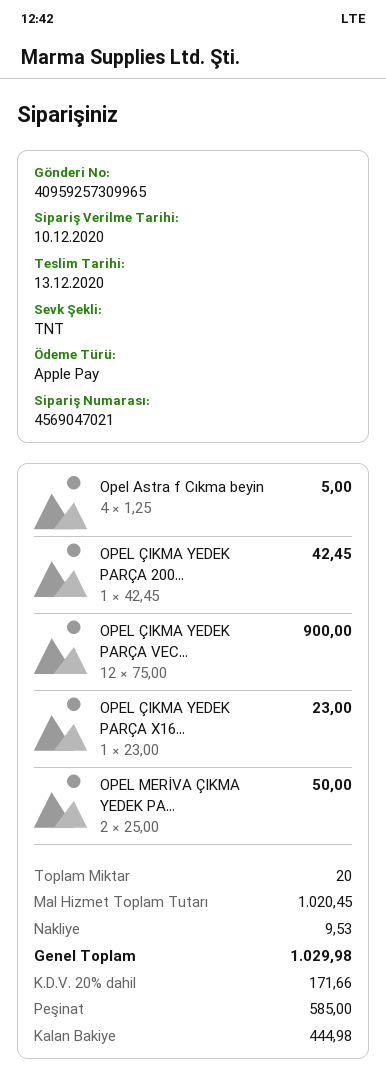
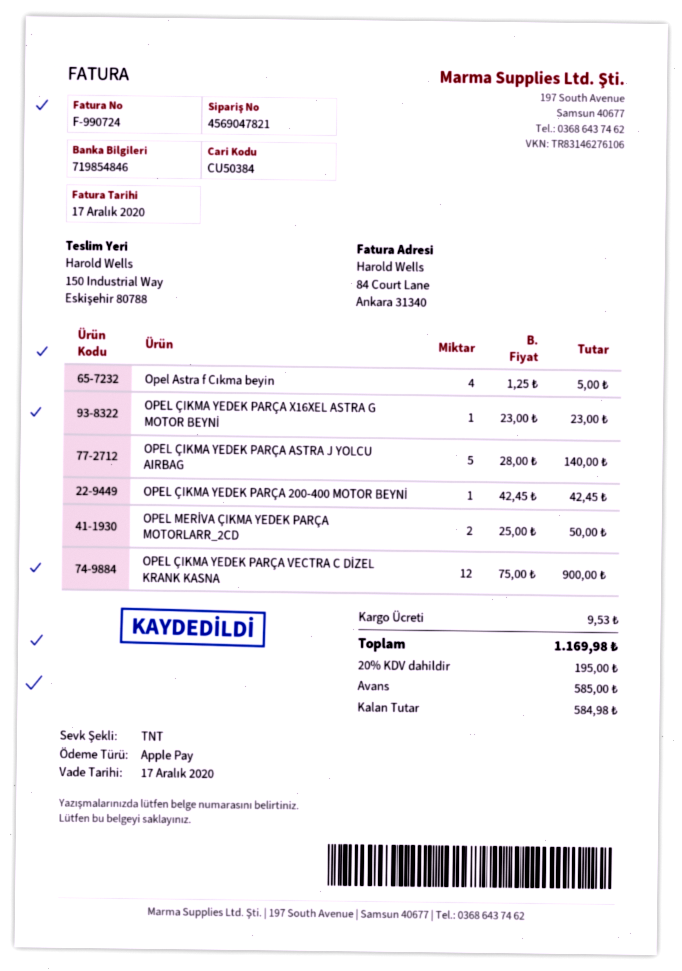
order number: 4569047021 -> 4569047821
OPEL ÇIKMA YEDEK PARÇA ASTRA J YOLCU AIRBAG: none -> 5 x 28.00 = 140.00
tax: 20% = 171.66 -> 20% = 195.00
total: 1029.98 -> 1169.98
balance: 444.98 -> 584.98

